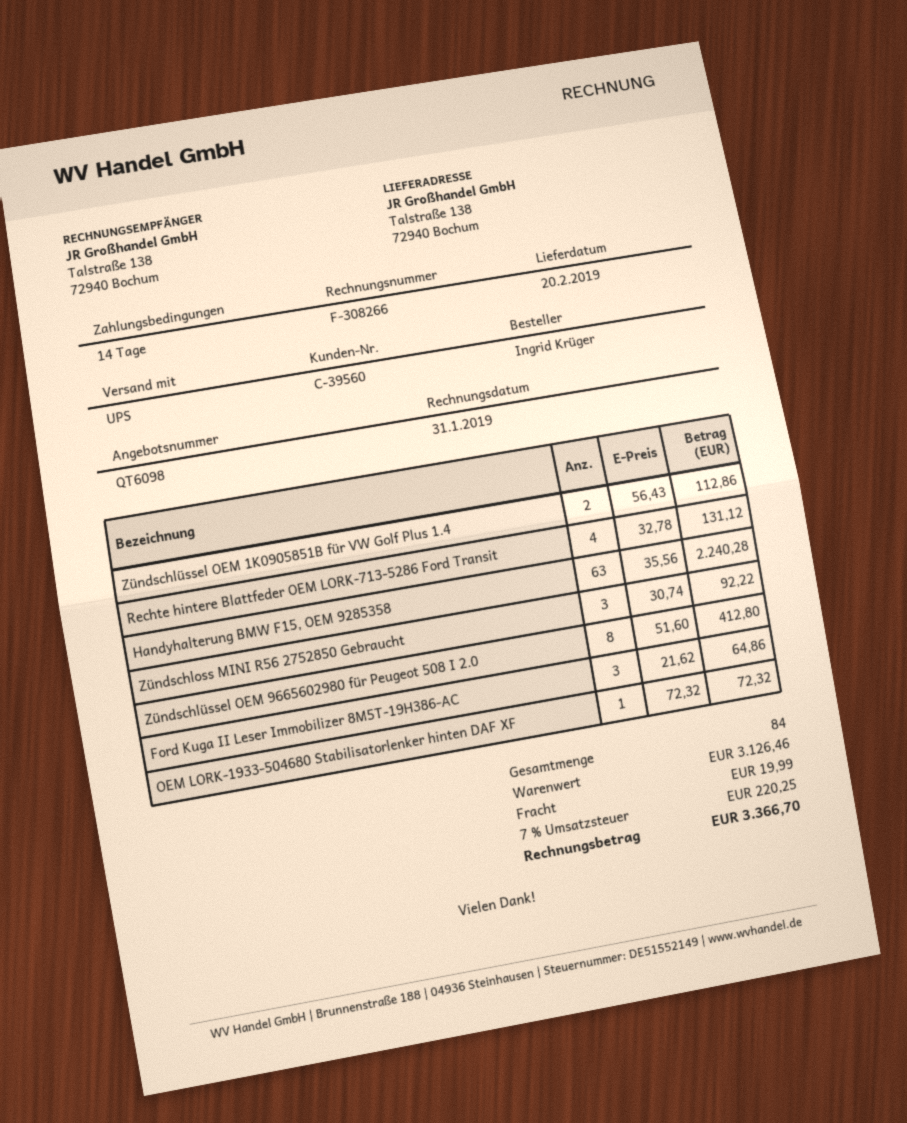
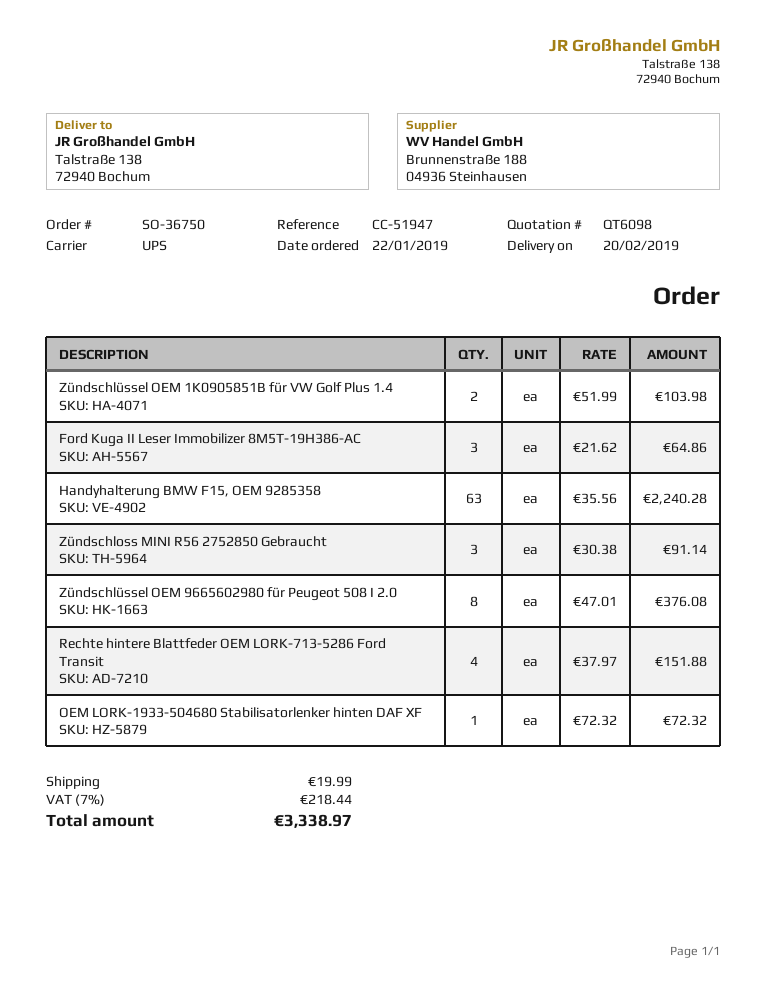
Zündschlüssel OEM 1K0905851B für VW Golf Plus 1.4: 2 x 56.43 = 112.86 -> 2 x 51.99 = 103.98
Rechte hintere Blattfeder OEM LORK-713-5286 Ford Transit: 4 x 32.78 = 131.12 -> 4 x 37.97 = 151.88
Zündschloss MINI R56 2752850 Gebraucht: 3 x 30.74 = 92.22 -> 3 x 30.38 = 91.14
Zündschlüssel OEM 9665602980 für Peugeot 508 I 2.0: 8 x 51.60 = 412.80 -> 8 x 47.01 = 376.08
tax: 7% = 220.25 -> 7% = 218.44
total: 3366.70 -> 3338.97

